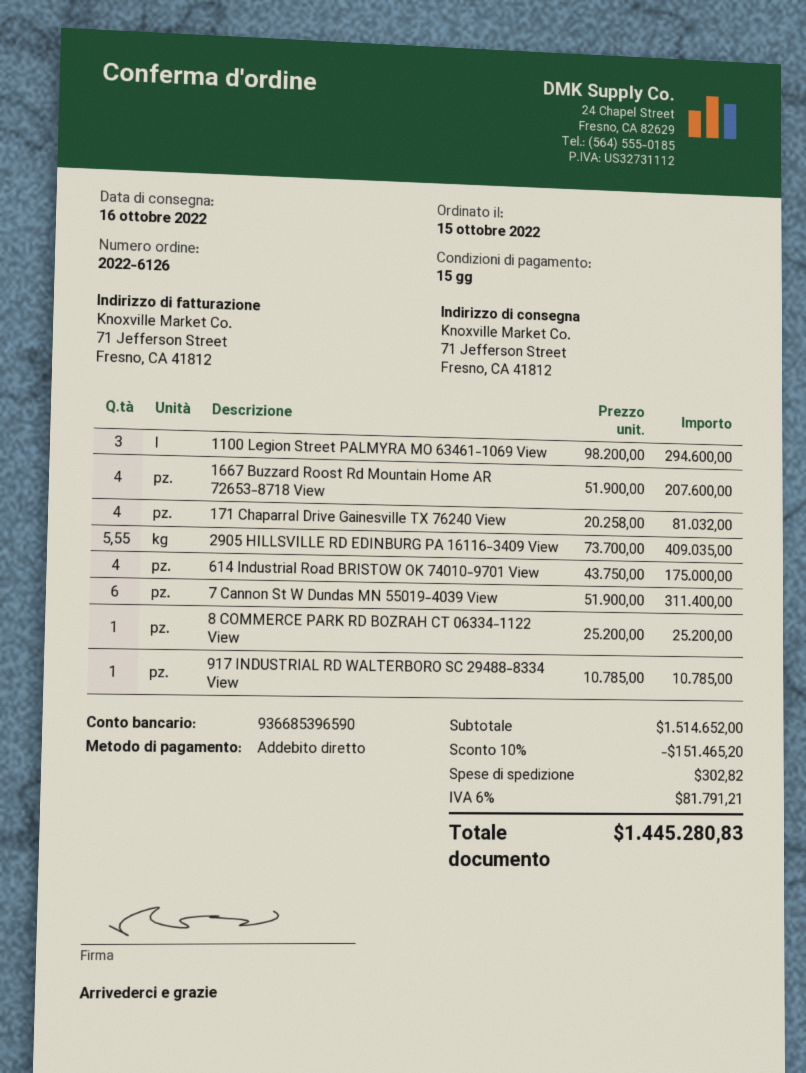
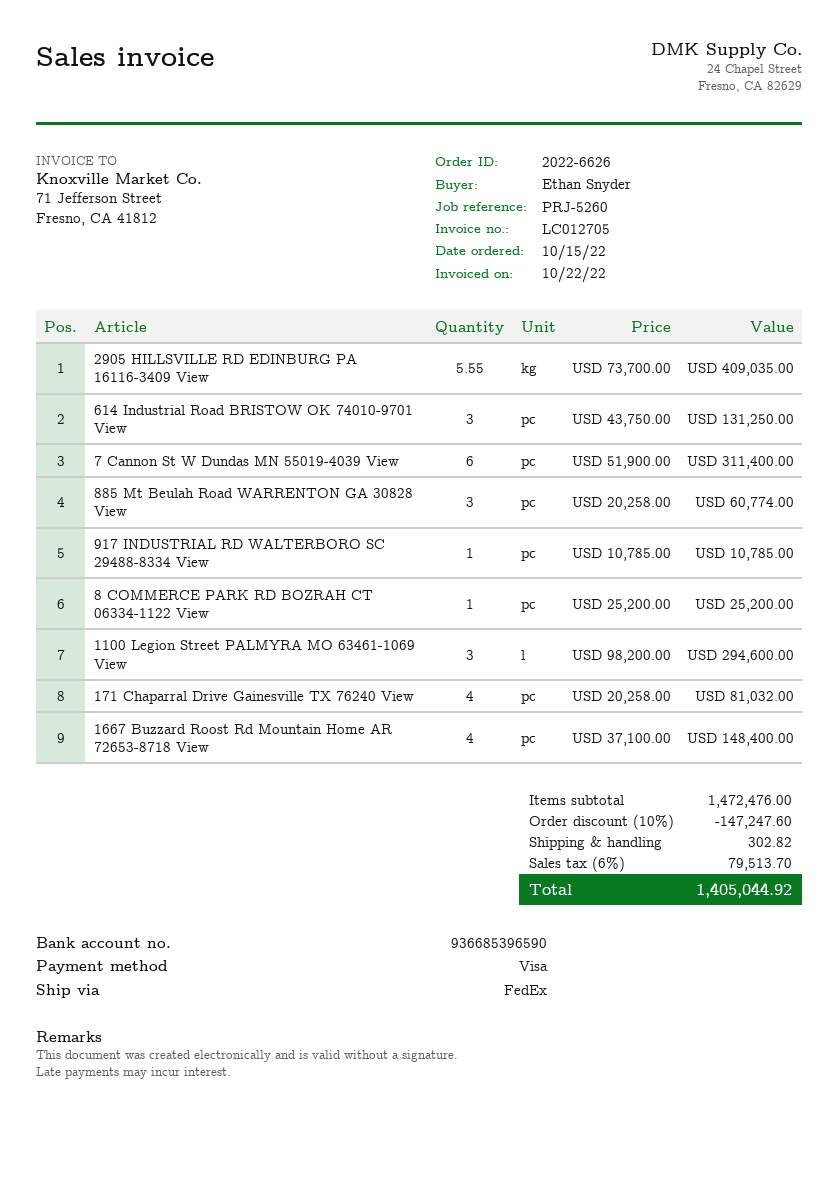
order number: 2022-6126 -> 2022-6626
payment method: direct debit -> Visa
1667 Buzzard Roost Rd Mountain Home AR 72653-8718 View: 4 x 51900.00 = 207600.00 -> 4 x 37100.00 = 148400.00
614 Industrial Road BRISTOW OK 74010-9701 View: 4 x 43750.00 = 175000.00 -> 3 x 43750.00 = 131250.00
885 Mt Beulah Road WARRENTON GA 30828 View: none -> 3 x 20258.00 = 60774.00
subtotal: 1514652.00 -> 1472476.00
discount: 10% = 151465.20 -> 10% = 147247.60
tax: 6% = 81791.21 -> 6% = 79513.70
total: 1445280.83 -> 1405044.92

